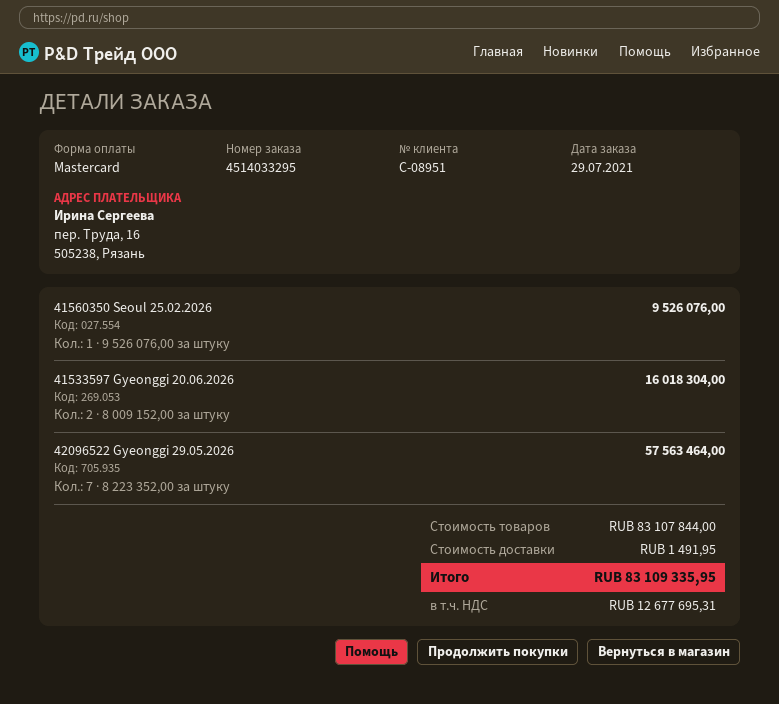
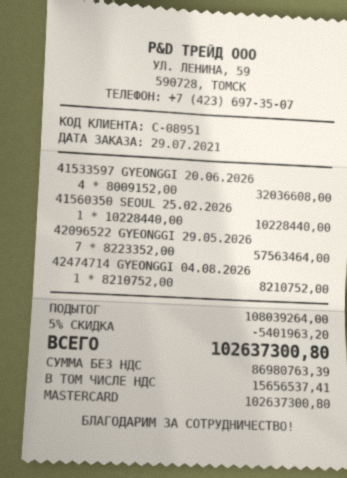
41560350 Seoul 25.02.2026: 1 x 9526076.00 = 9526076.00 -> 1 x 10228440.00 = 10228440.00
41533597 Gyeonggi 20.06.2026: 2 x 8009152.00 = 16018304.00 -> 4 x 8009152.00 = 32036608.00
42474714 GYEONGGI 04.08.2026: none -> 1 x 8210752.00 = 8210752.00
subtotal: 83107844.00 -> 108039264.00
discount: none -> 5% = 5401963.20
shipping: 1491.95 -> none
tax: 12677695.31 -> 15656537.41
total: 83109335.95 -> 102637300.80

